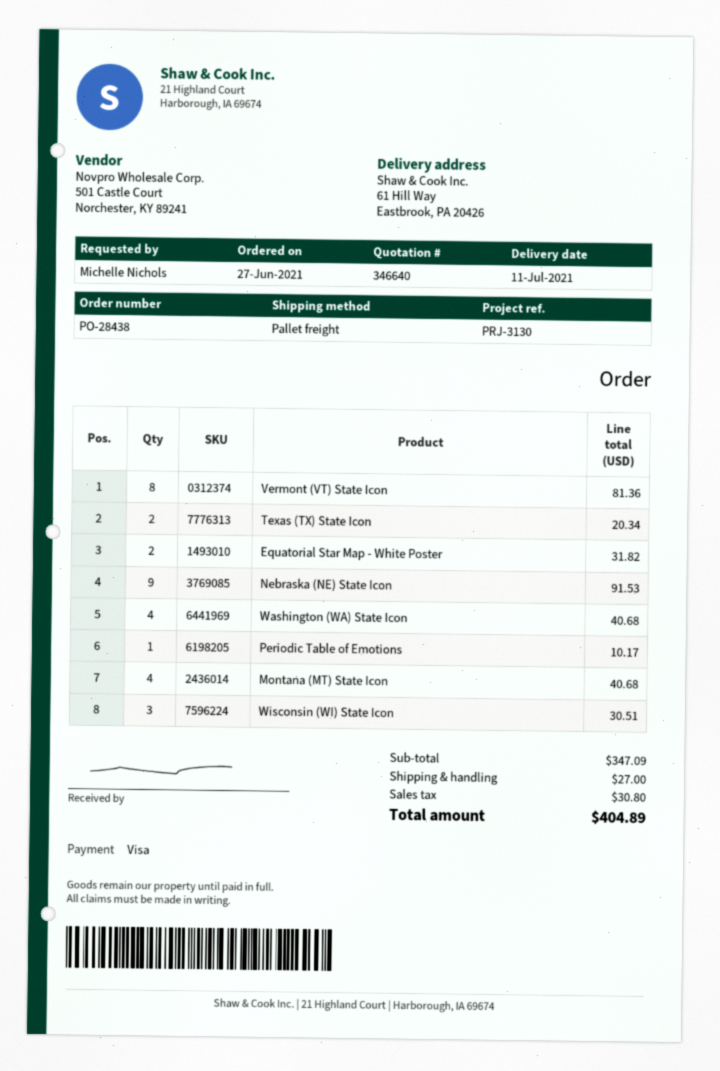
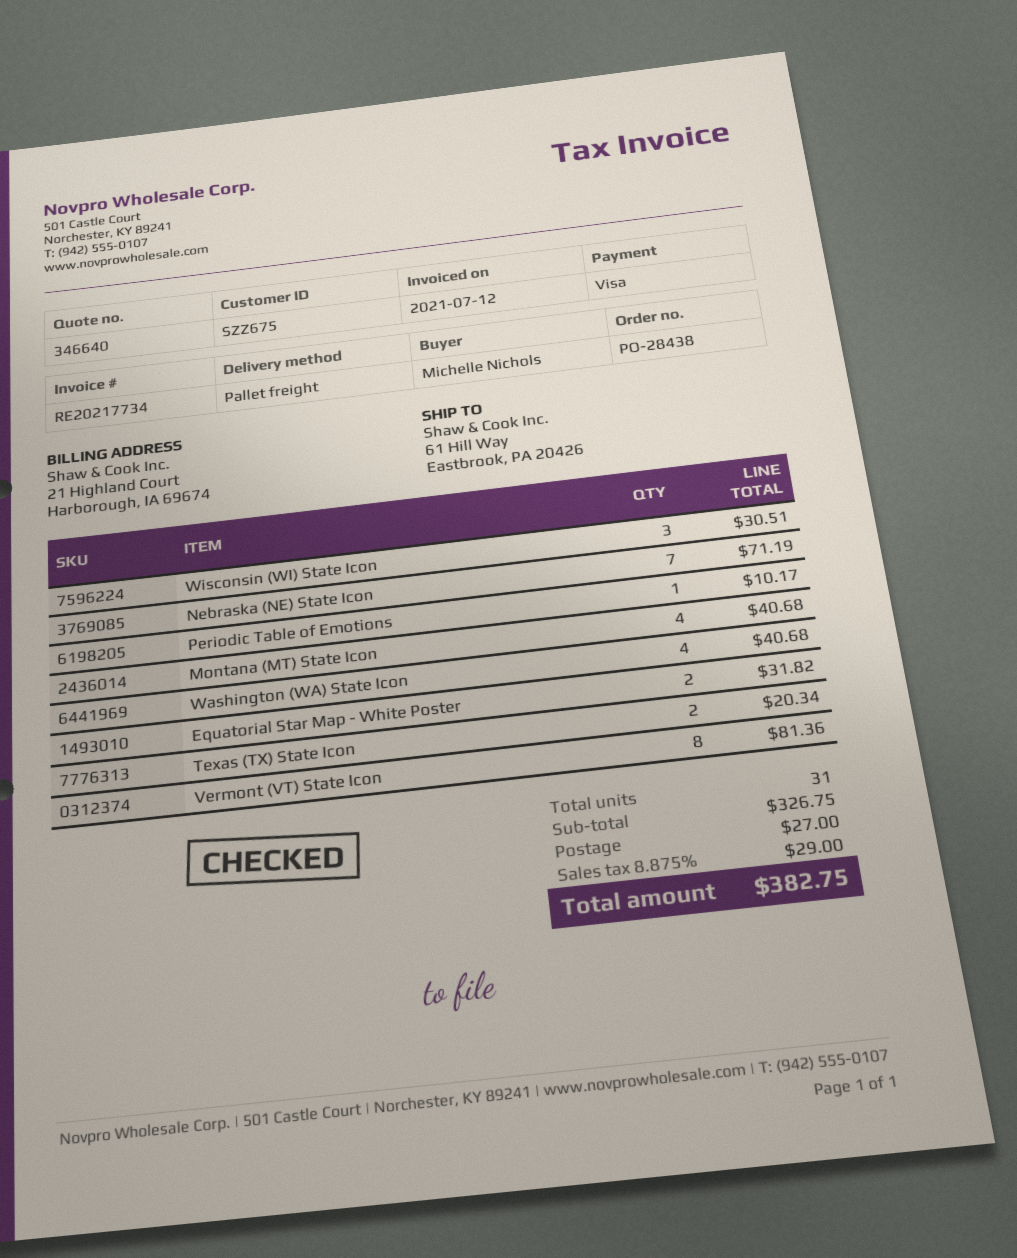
Nebraska (NE) State Icon: 9 for 91.53 -> 7 for 71.19
subtotal: 347.09 -> 326.75
tax: 30.80 -> 29.00
total: 404.89 -> 382.75

